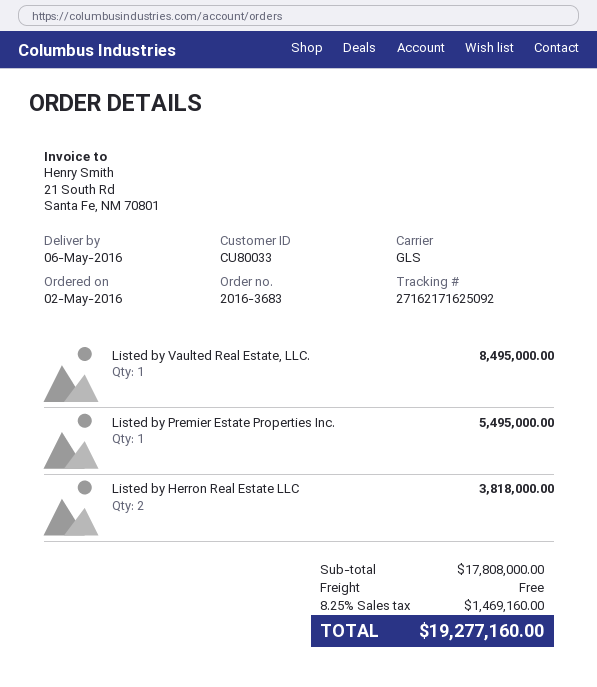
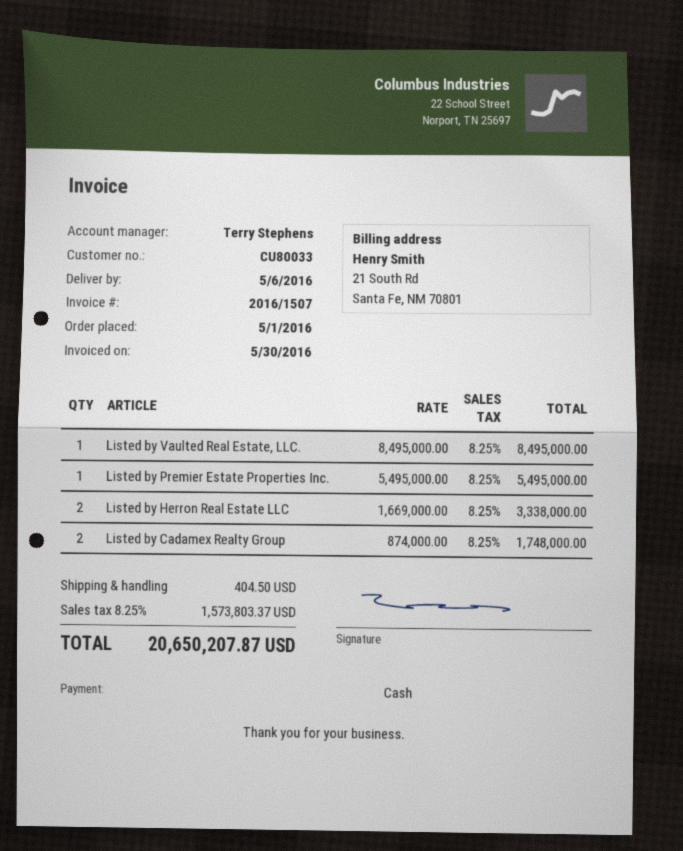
order date: 2016-05-02 -> 2016-05-01
Listed by Herron Real Estate LLC: 2 for 3818000.00 -> 2 for 3338000.00
Listed by Cadamex Realty Group: none -> 2 for 1748000.00
shipping: 0.00 -> 404.50
tax: 8.25% = 1469160.00 -> 8.25% = 1573803.37
total: 19277160.00 -> 20650207.87

